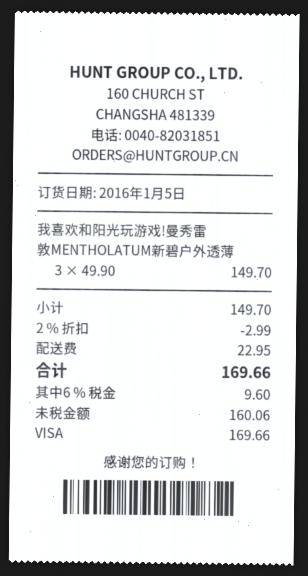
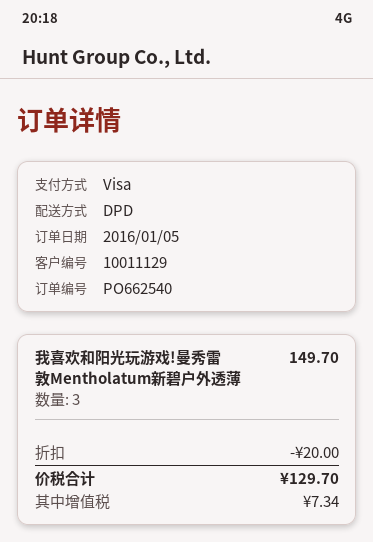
discount: 2.99 -> 20.00
shipping: 22.95 -> none
tax: 9.60 -> 7.34
total: 169.66 -> 129.70

